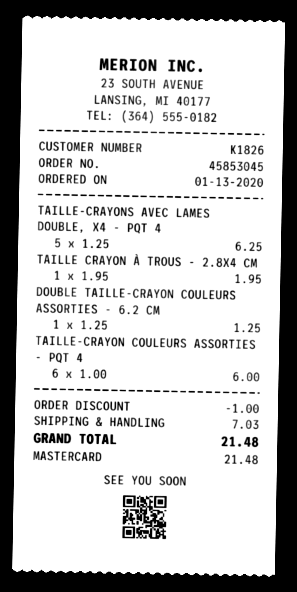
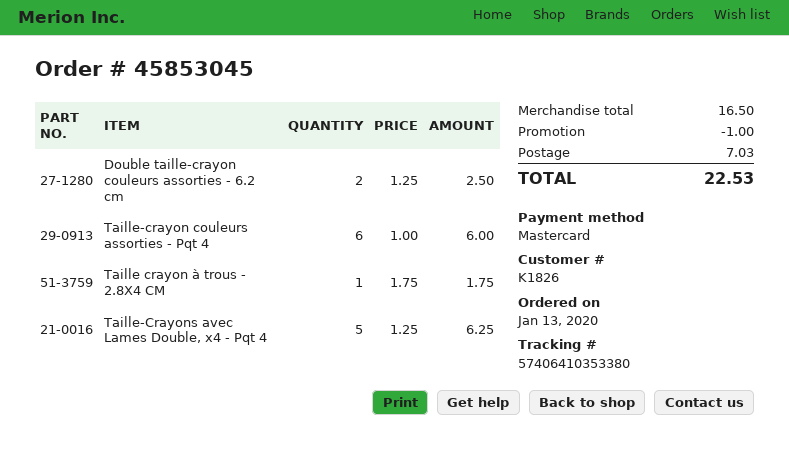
TAILLE CRAYON À TROUS - 2.8X4 CM: 1 x 1.95 = 1.95 -> 1 x 1.75 = 1.75
DOUBLE TAILLE-CRAYON COULEURS ASSORTIES - 6.2 CM: 1 x 1.25 = 1.25 -> 2 x 1.25 = 2.50
total: 21.48 -> 22.53

